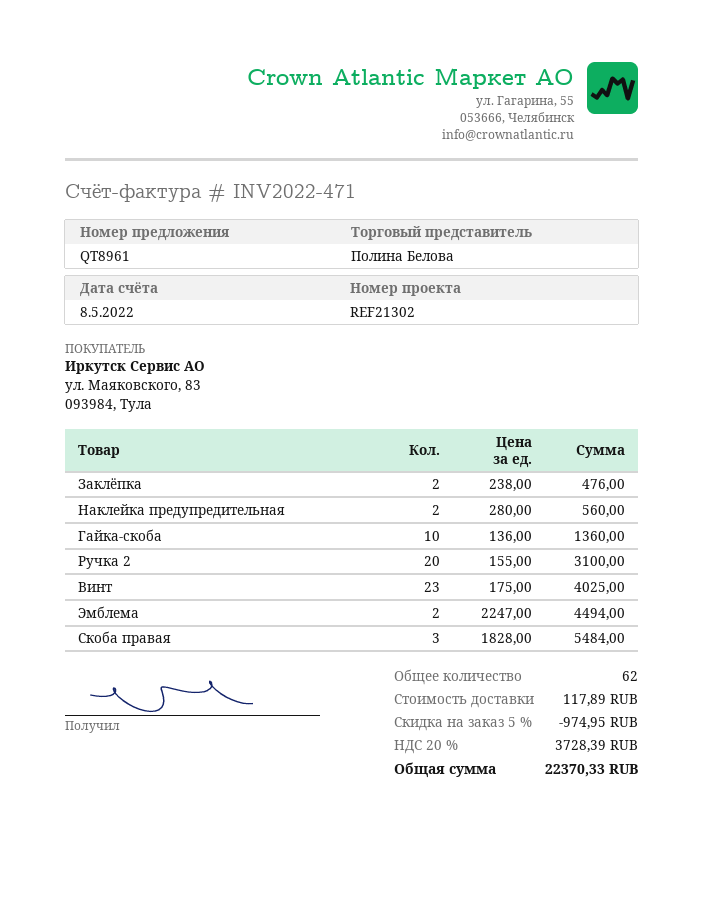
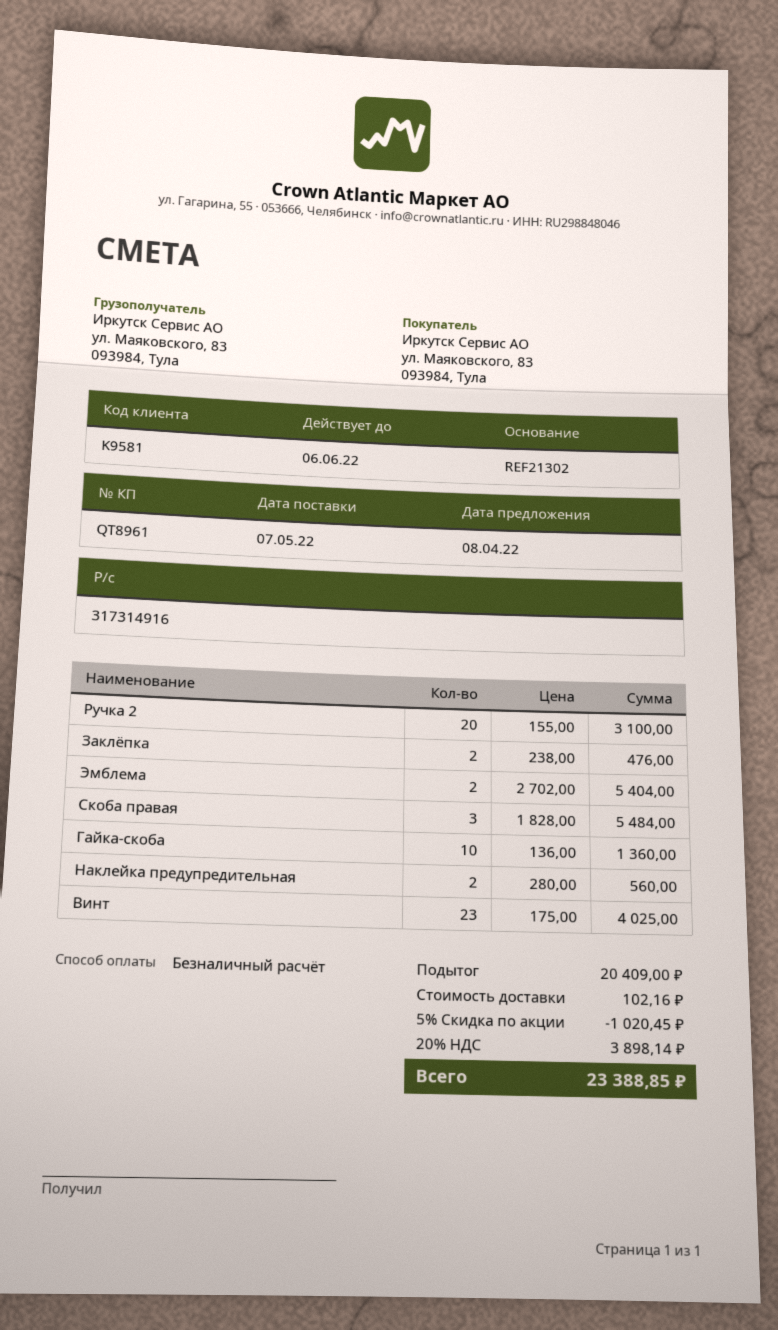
Эмблема: 2 x 2247.00 = 4494.00 -> 2 x 2702.00 = 5404.00
discount: 5% = 974.95 -> 5% = 1020.45
shipping: 117.89 -> 102.16
tax: 20% = 3728.39 -> 20% = 3898.14
total: 22370.33 -> 23388.85

